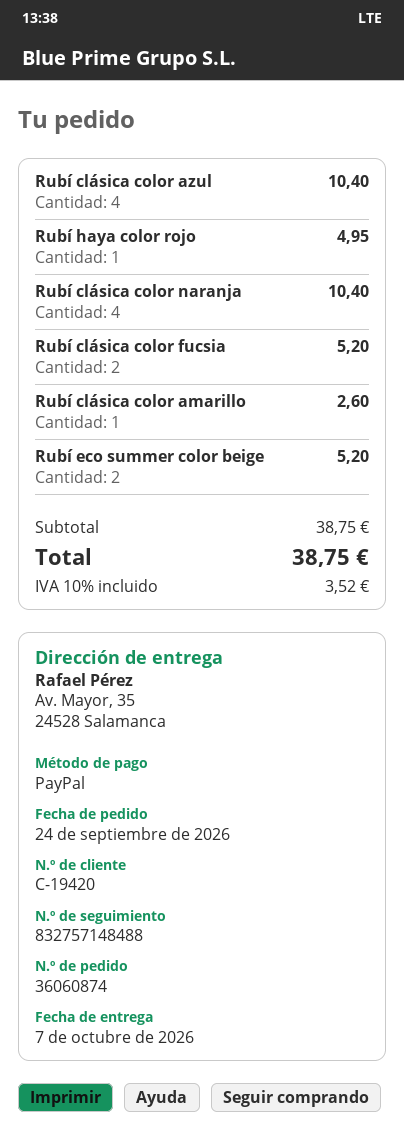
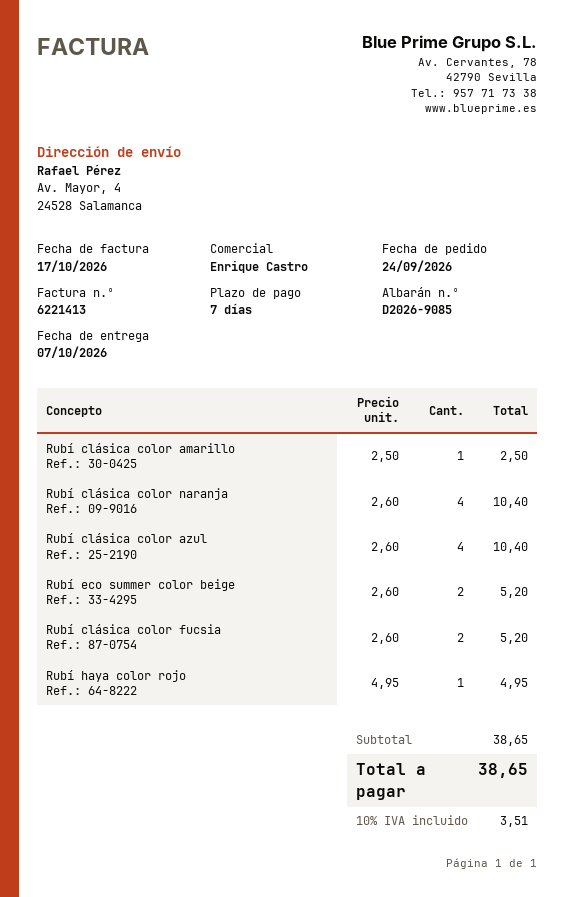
ship to: Av. Mayor, 35, 24528 Salamanca -> Av. Mayor, 4, 24528 Salamanca
Rubí clásica color amarillo: 1 for 2.60 -> 1 for 2.50
subtotal: 38.75 -> 38.65
tax: 10% = 3.52 -> 10% = 3.51
total: 38.75 -> 38.65

